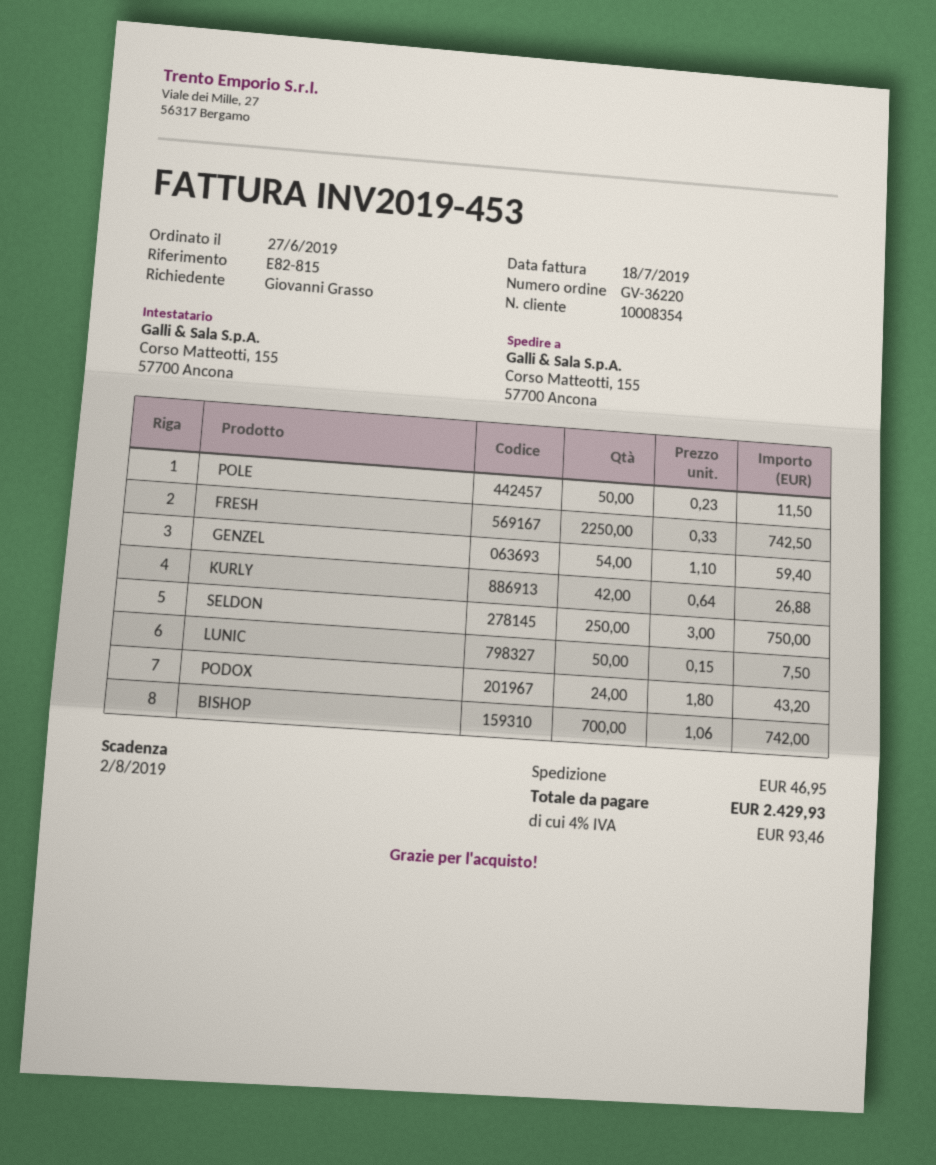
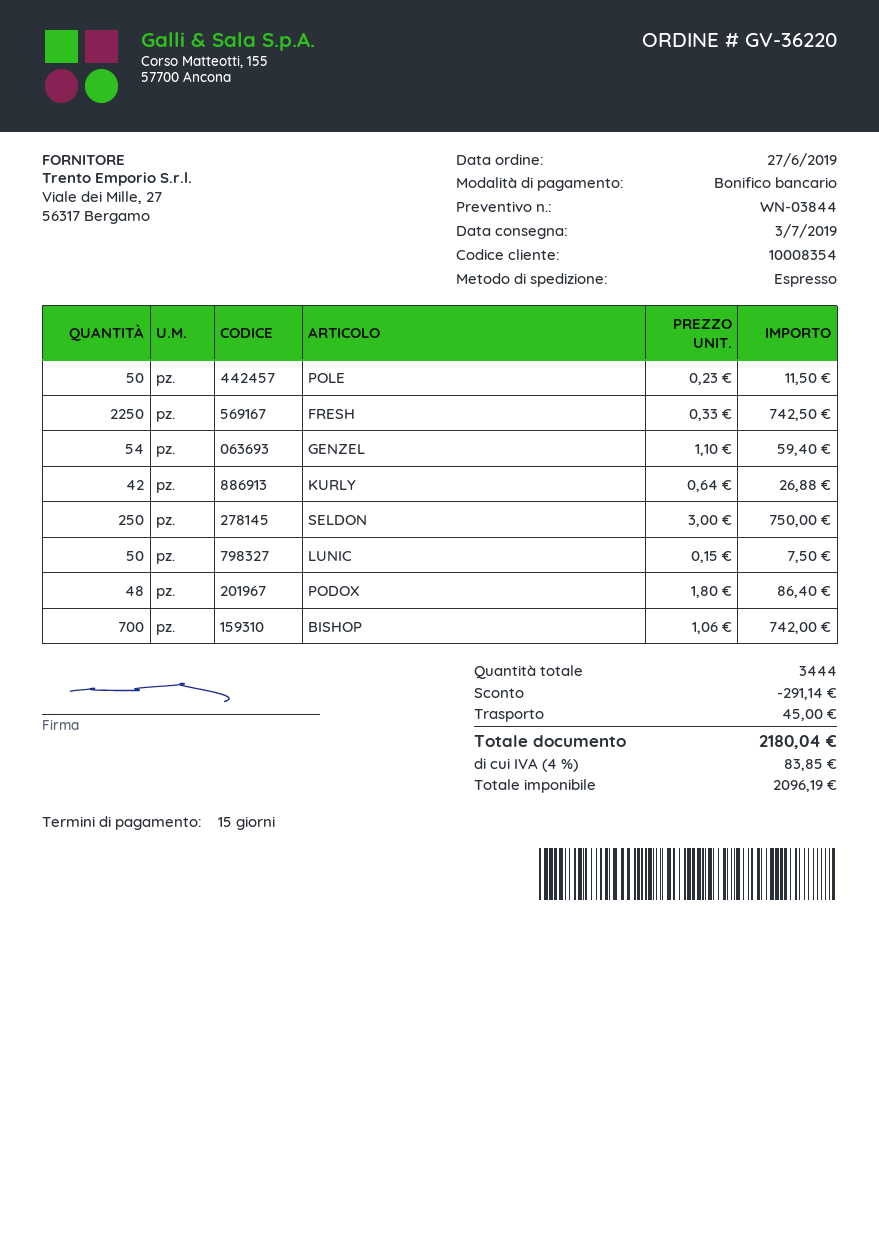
PODOX: 24 x 1.80 = 43.20 -> 48 x 1.80 = 86.40
discount: none -> 291.14
shipping: 46.95 -> 45.00
tax: 4% = 93.46 -> 4% = 83.85
total: 2429.93 -> 2180.04

